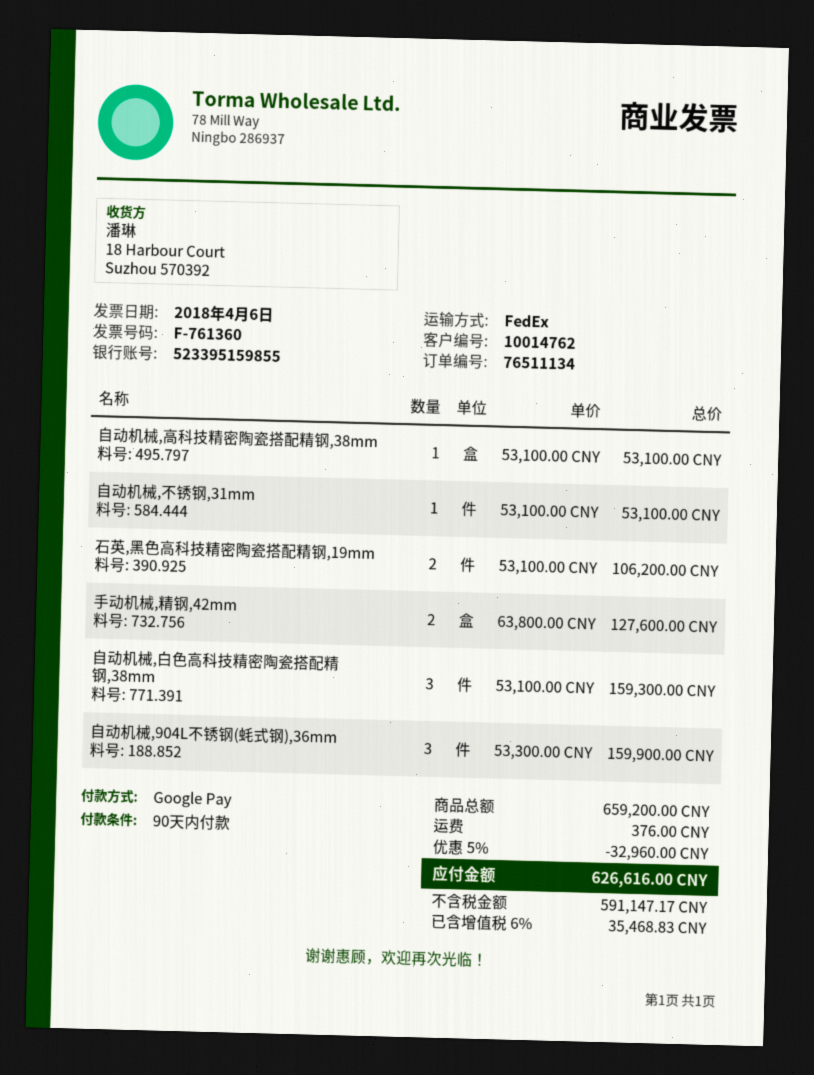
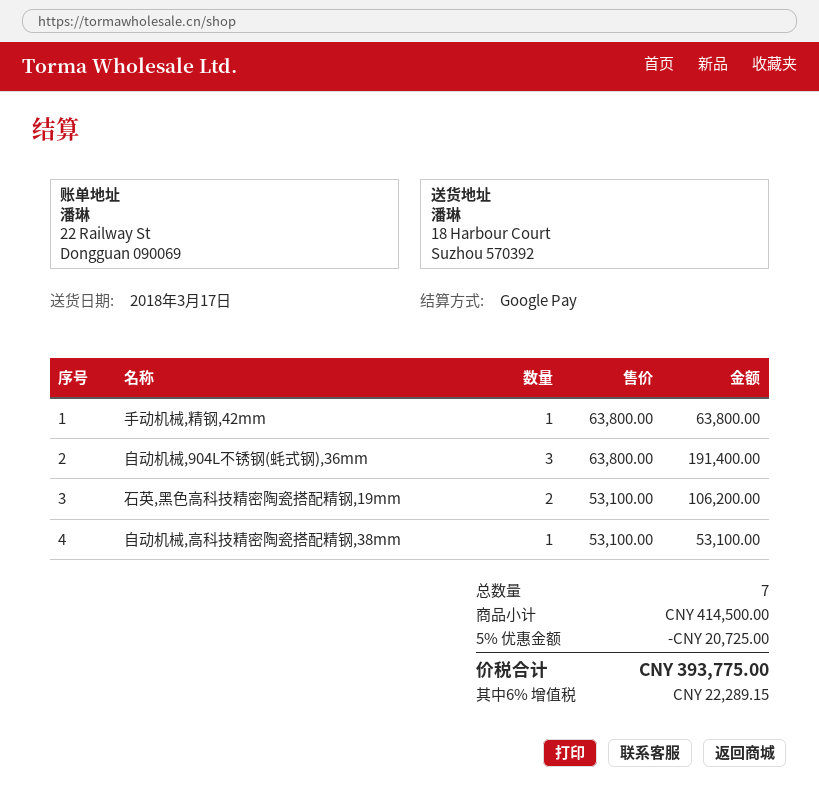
自动机械,不锈钢,31mm: 1 x 53100.00 = 53100.00 -> none
手动机械,精钢,42mm: 2 x 63800.00 = 127600.00 -> 1 x 63800.00 = 63800.00
自动机械,白色高科技精密陶瓷搭配精钢,38mm: 3 x 53100.00 = 159300.00 -> none
自动机械,904L不锈钢(蚝式钢),36mm: 3 x 53300.00 = 159900.00 -> 3 x 63800.00 = 191400.00
subtotal: 659200.00 -> 414500.00
discount: 5% = 32960.00 -> 5% = 20725.00
shipping: 376.00 -> none
tax: 6% = 35468.83 -> 6% = 22289.15
total: 626616.00 -> 393775.00

